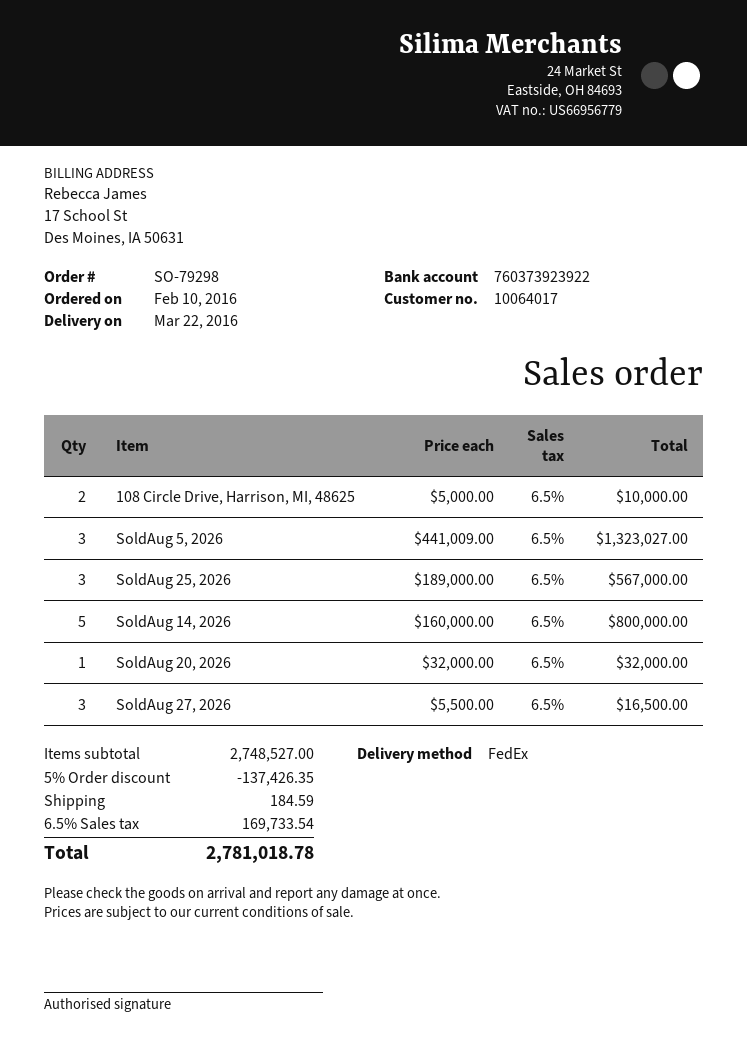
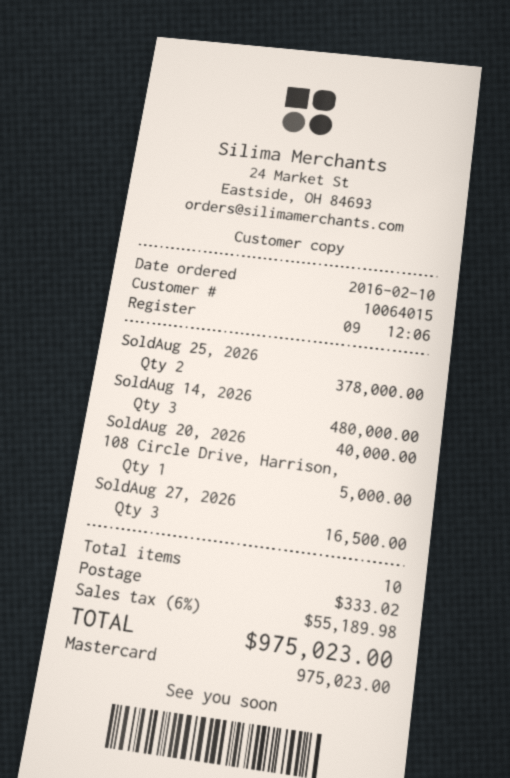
customer number: 10064017 -> 10064015
108 Circle Drive, Harrison, MI, 48625: 2 for 10000.00 -> 1 for 5000.00
SoldAug 5, 2026: 3 for 1323027.00 -> none
SoldAug 25, 2026: 3 for 567000.00 -> 2 for 378000.00
SoldAug 14, 2026: 5 for 800000.00 -> 3 for 480000.00
SoldAug 20, 2026: 1 for 32000.00 -> 1 for 40000.00
discount: 5% = 137426.35 -> none
shipping: 184.59 -> 333.02
tax: 6.5% = 169733.54 -> 6% = 55189.98
total: 2781018.78 -> 975023.00

